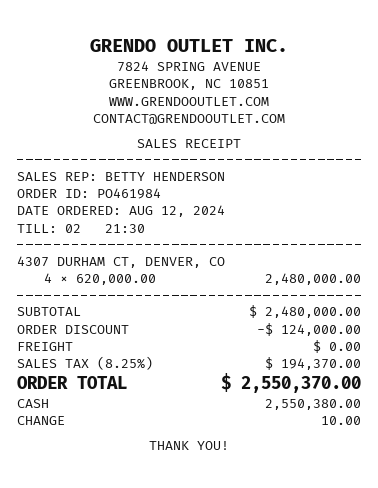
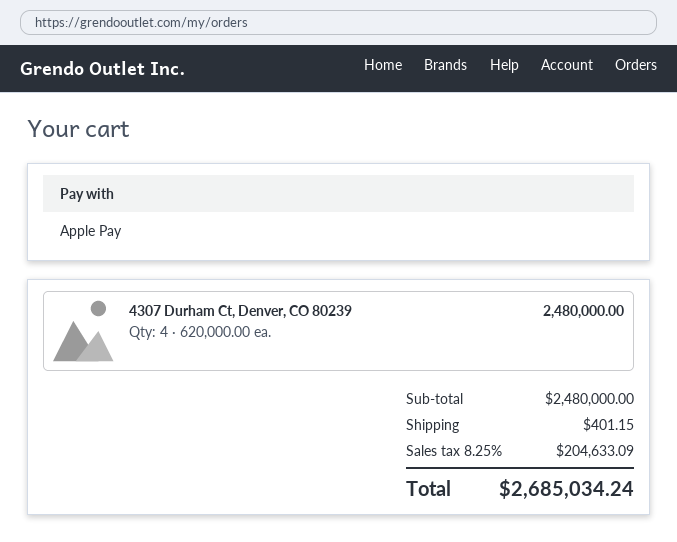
payment method: cash -> Apple Pay
discount: 124000.00 -> none
shipping: 0.00 -> 401.15
tax: 8.25% = 194370.00 -> 8.25% = 204633.09
total: 2550370.00 -> 2685034.24

